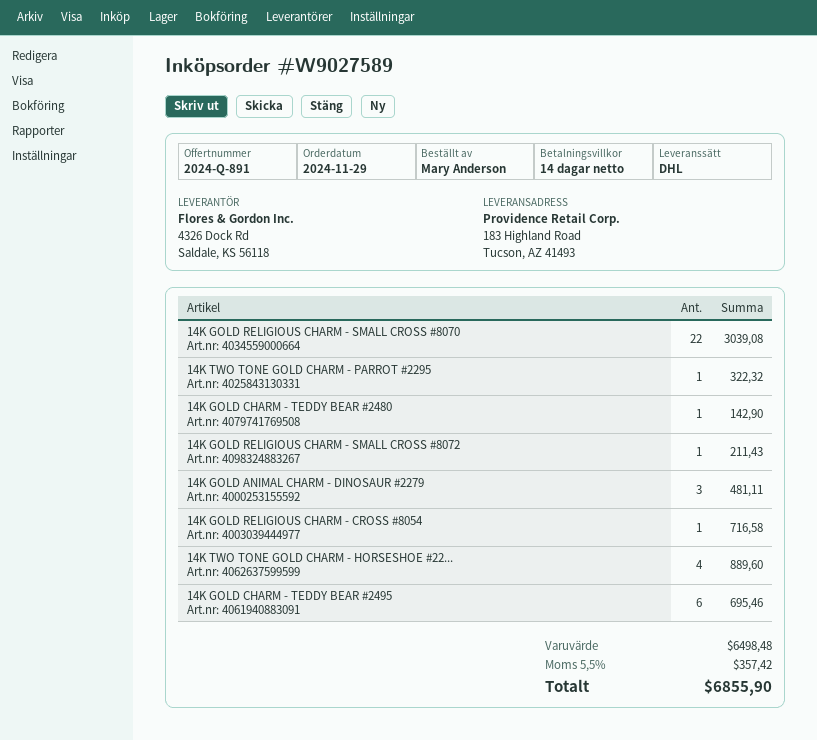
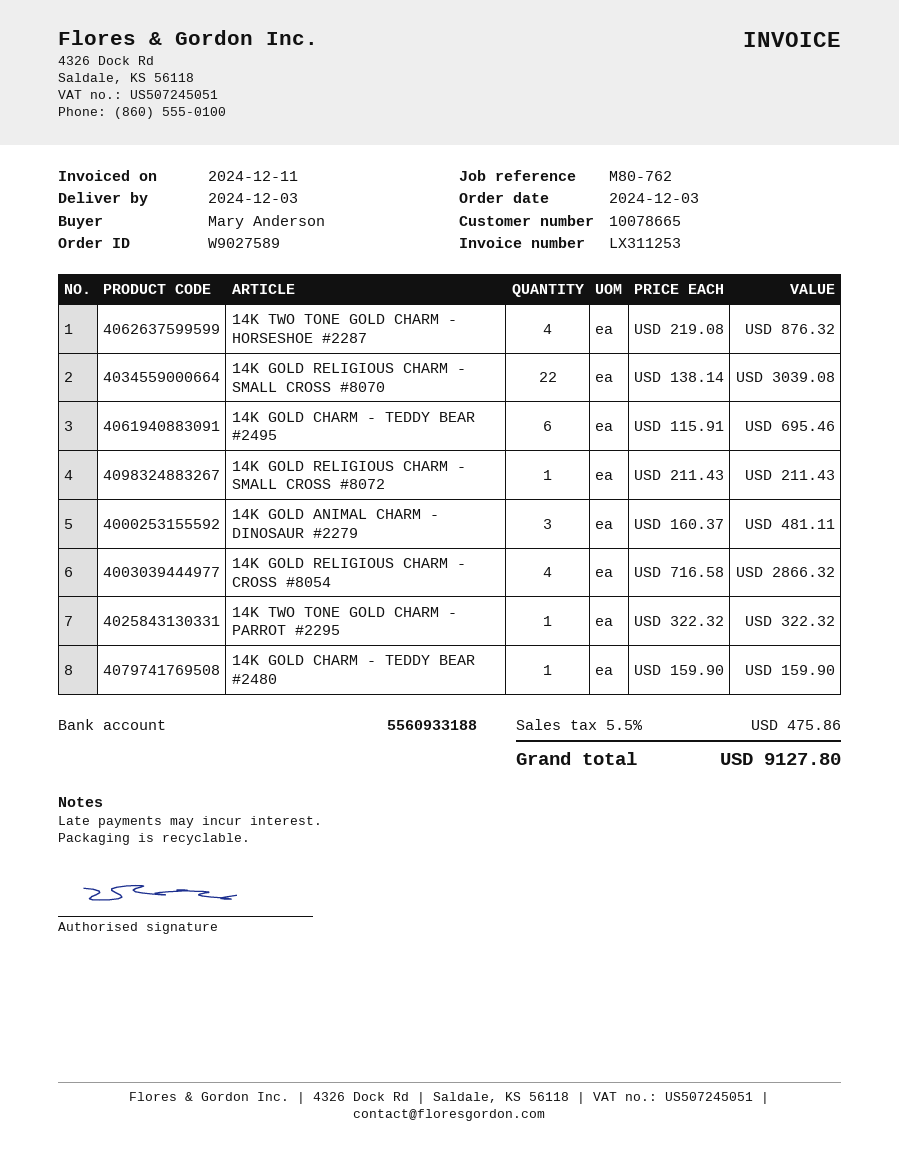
order date: 2024-11-29 -> 2024-12-03
14K GOLD CHARM - TEDDY BEAR #2480: 1 for 142.90 -> 1 for 159.90
14K GOLD RELIGIOUS CHARM - CROSS #8054: 1 for 716.58 -> 4 for 2866.32
14K TWO TONE GOLD CHARM - HORSESHOE #22...: 4 for 889.60 -> 4 for 876.32
tax: 5.5% = 357.42 -> 5.5% = 475.86
total: 6855.90 -> 9127.80

